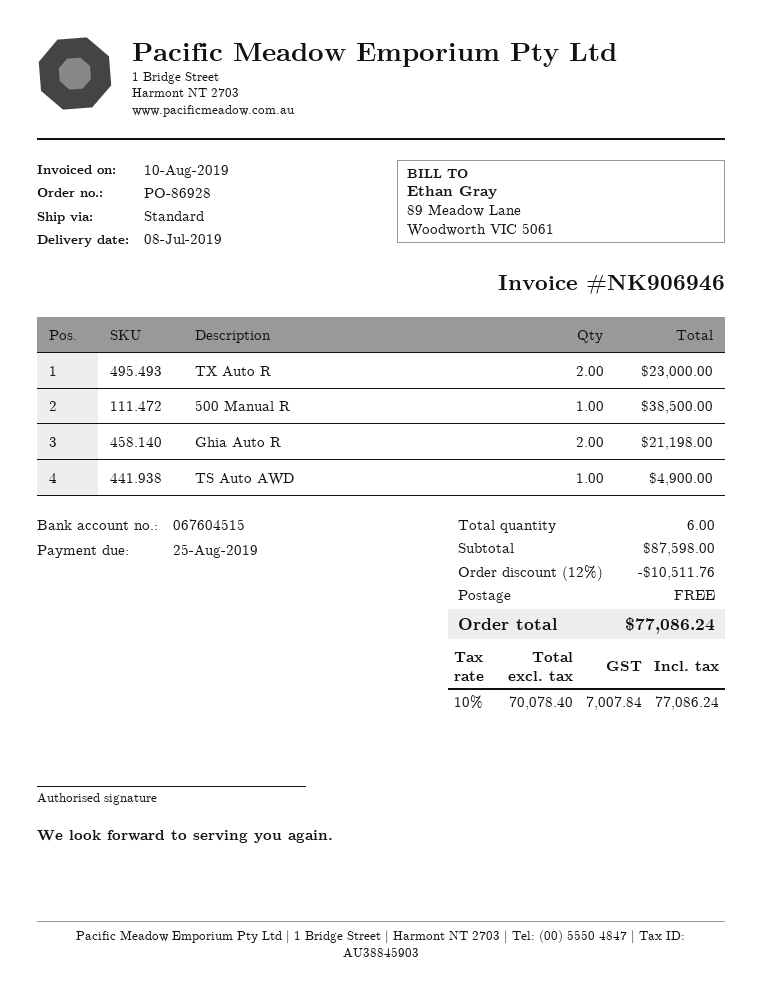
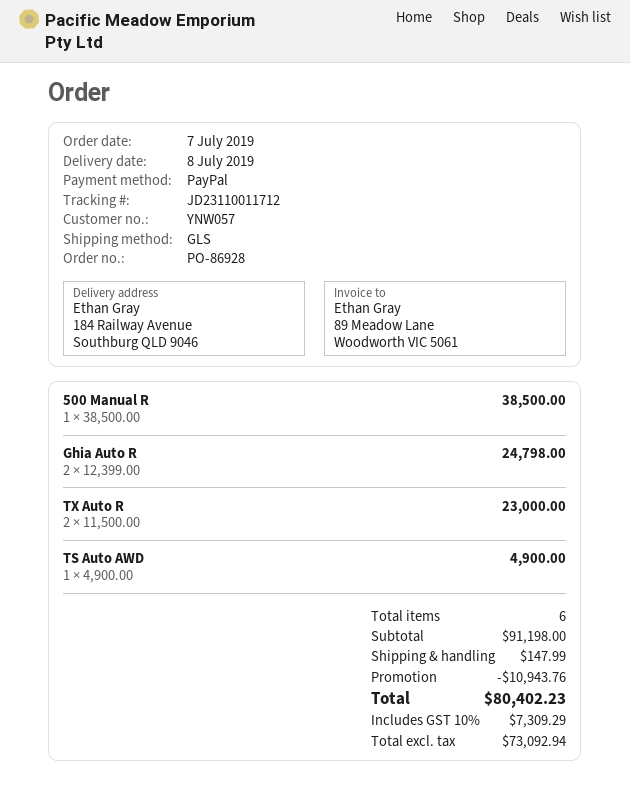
shipping method: standard -> GLS
Ghia Auto R: 2 for 21198.00 -> 2 for 24798.00
subtotal: 87598.00 -> 91198.00
discount: 10511.76 -> 10943.76
shipping: 0.00 -> 147.99
net: 70078.40 -> 73092.94
tax: 10% = 7007.84 -> 10% = 7309.29
total: 77086.24 -> 80402.23

